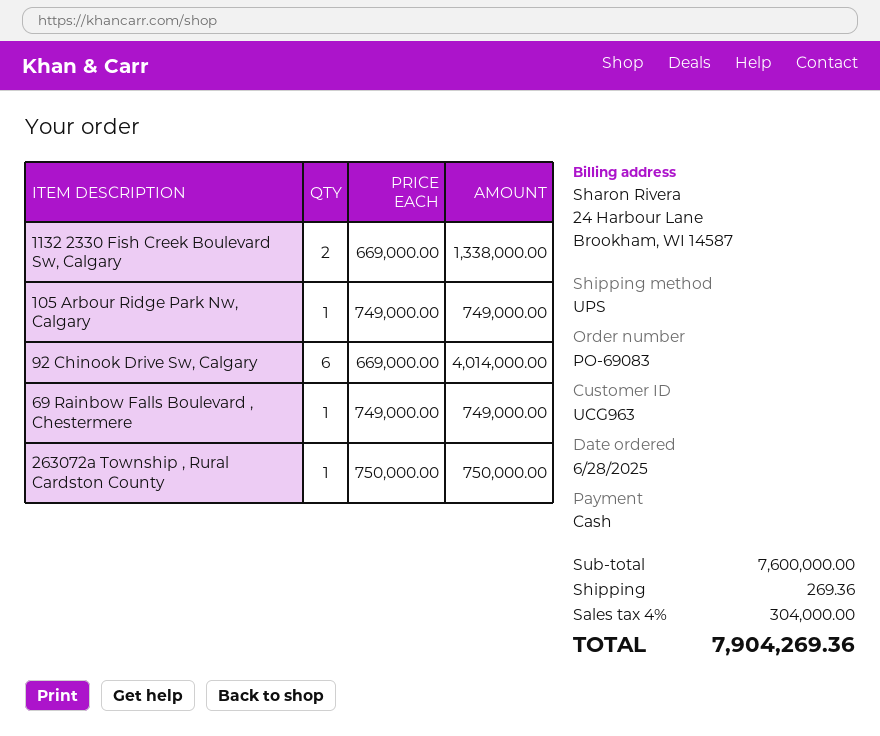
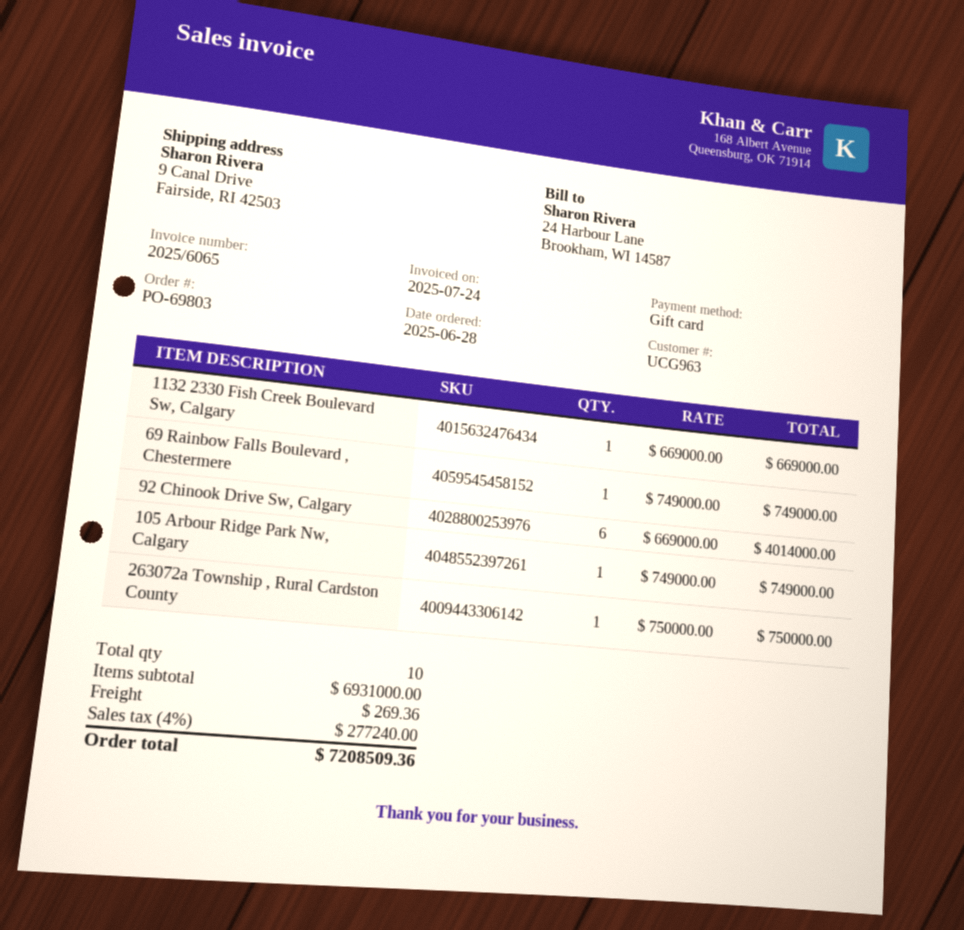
order number: PO-69083 -> PO-69803
payment method: cash -> gift card
1132 2330 Fish Creek Boulevard Sw, Calgary: 2 x 669000.00 = 1338000.00 -> 1 x 669000.00 = 669000.00
subtotal: 7600000.00 -> 6931000.00
tax: 4% = 304000.00 -> 4% = 277240.00
total: 7904269.36 -> 7208509.36

